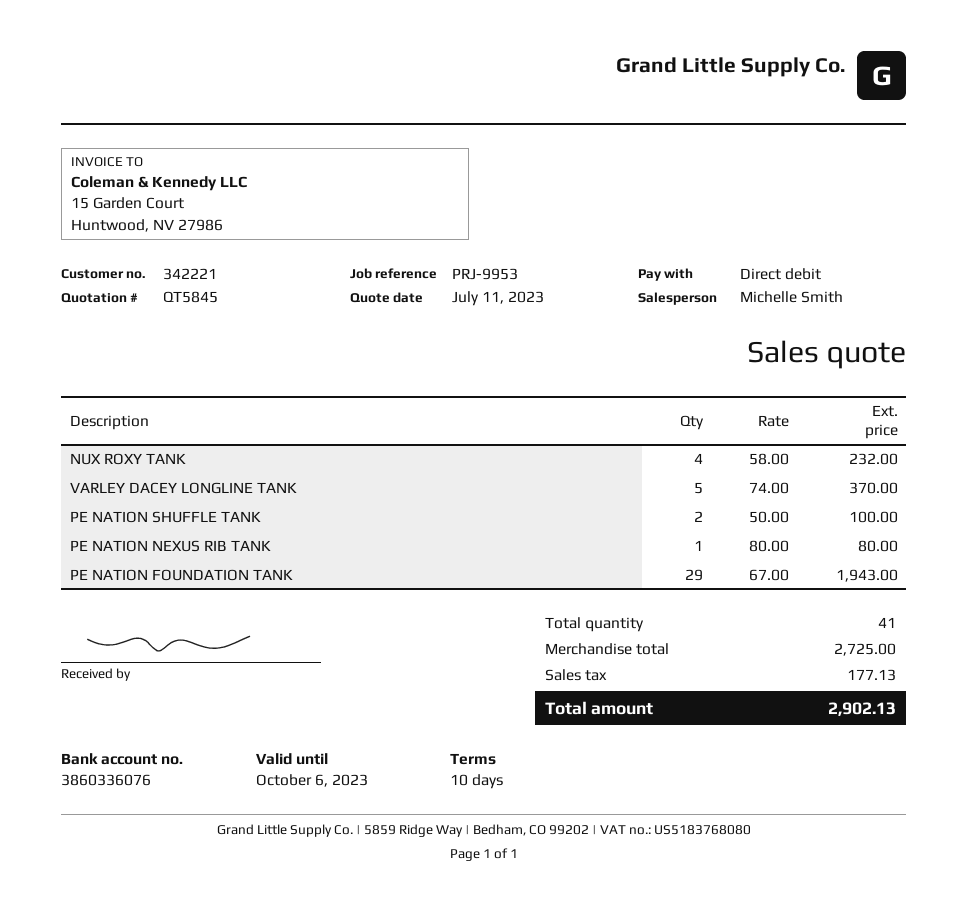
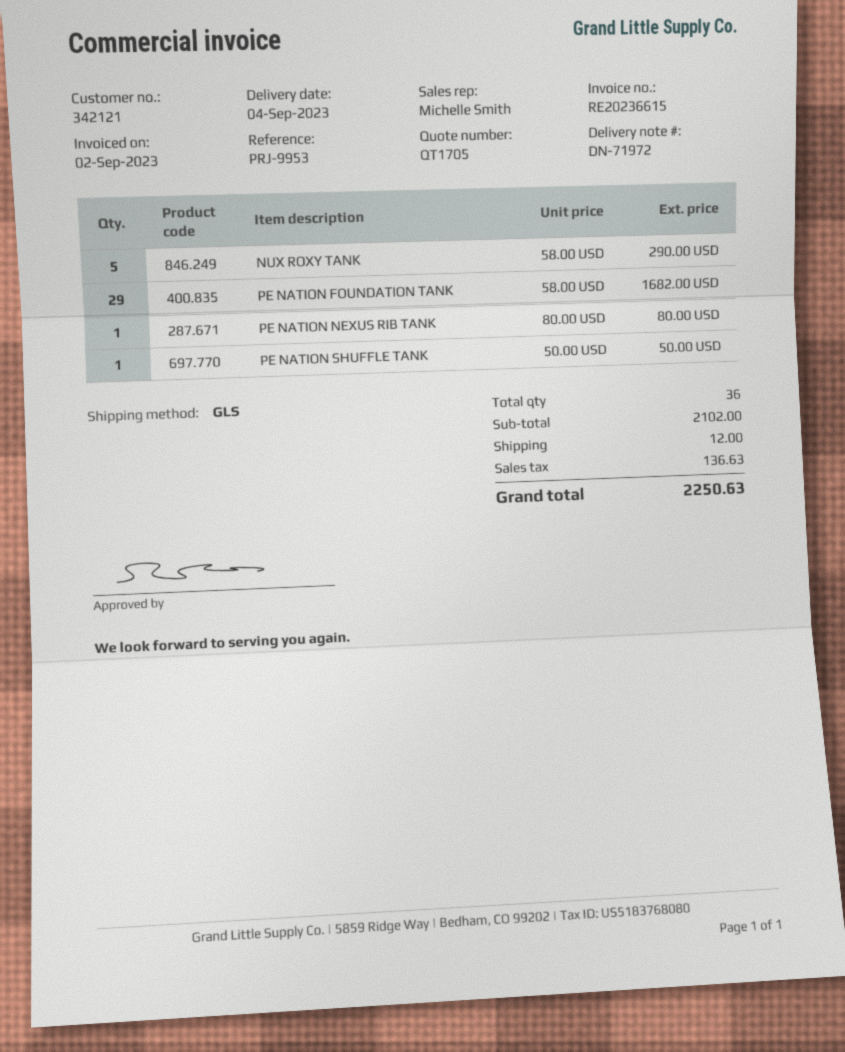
quote number: QT5845 -> QT1705
customer number: 342221 -> 342121
NUX ROXY TANK: 4 x 58.00 = 232.00 -> 5 x 58.00 = 290.00
VARLEY DACEY LONGLINE TANK: 5 x 74.00 = 370.00 -> none
PE NATION SHUFFLE TANK: 2 x 50.00 = 100.00 -> 1 x 50.00 = 50.00
PE NATION FOUNDATION TANK: 29 x 67.00 = 1943.00 -> 29 x 58.00 = 1682.00
total quantity: 41 -> 36
subtotal: 2725.00 -> 2102.00
shipping: none -> 12.00
tax: 177.13 -> 136.63
total: 2902.13 -> 2250.63

